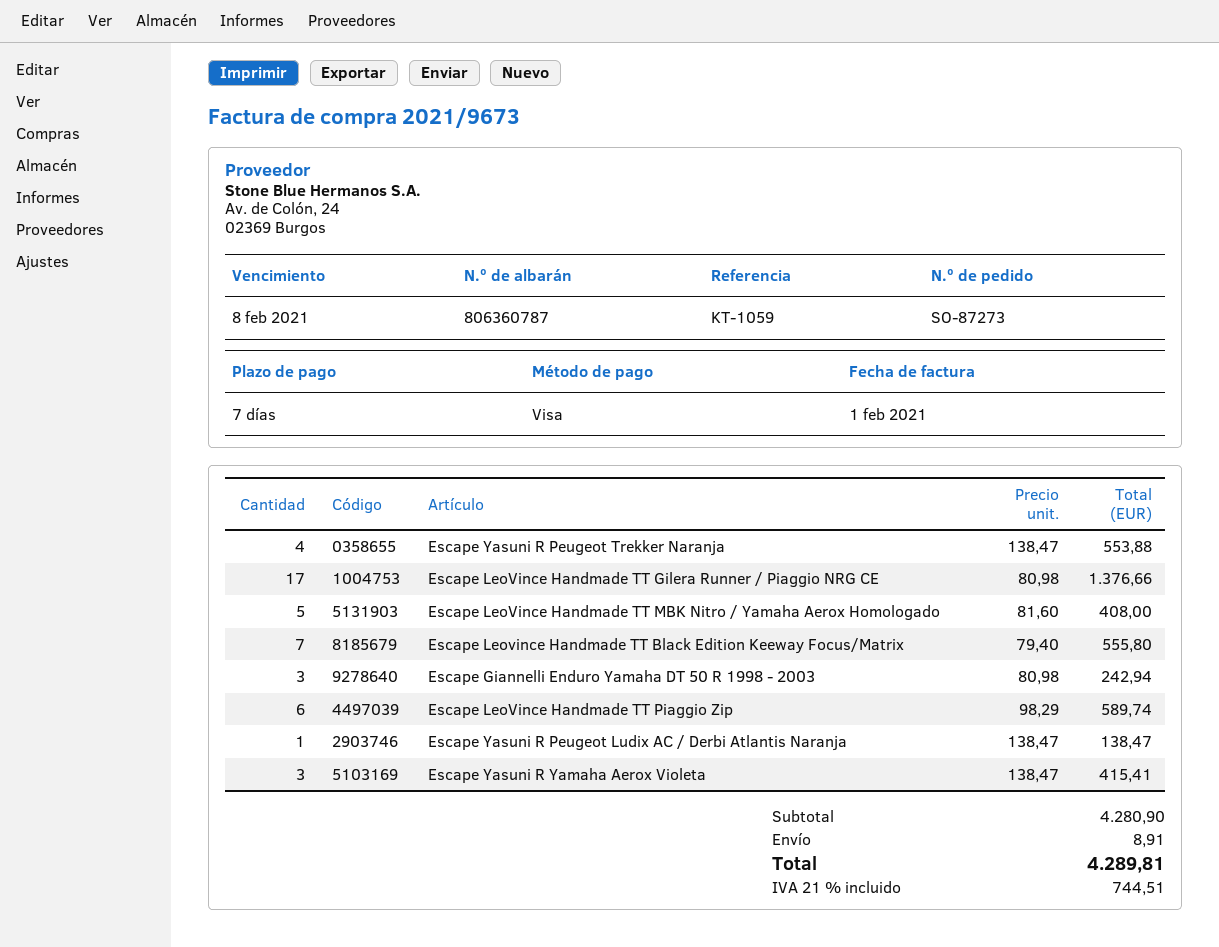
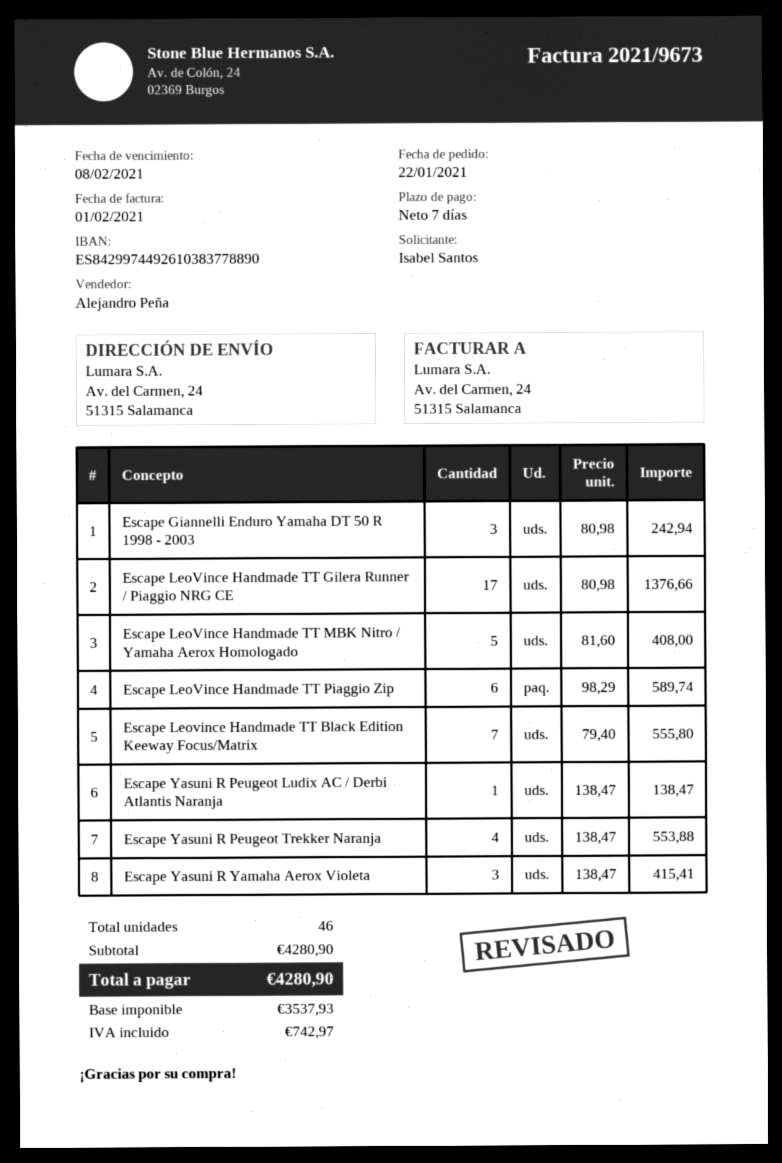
shipping: 8.91 -> none
tax: 744.51 -> 742.97
total: 4289.81 -> 4280.90

